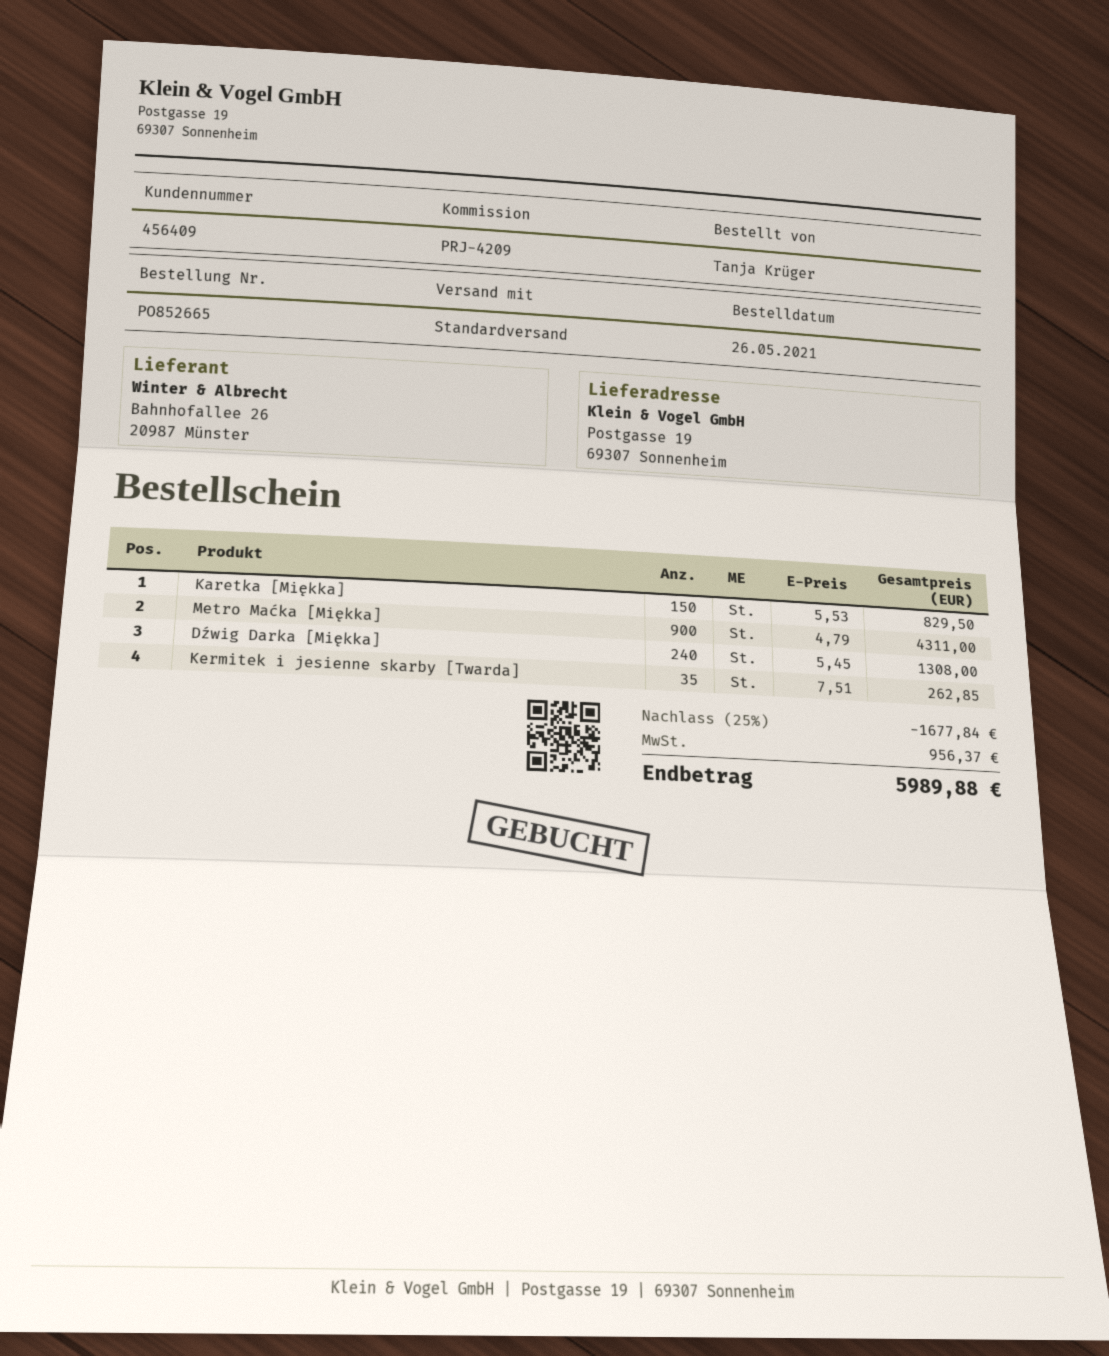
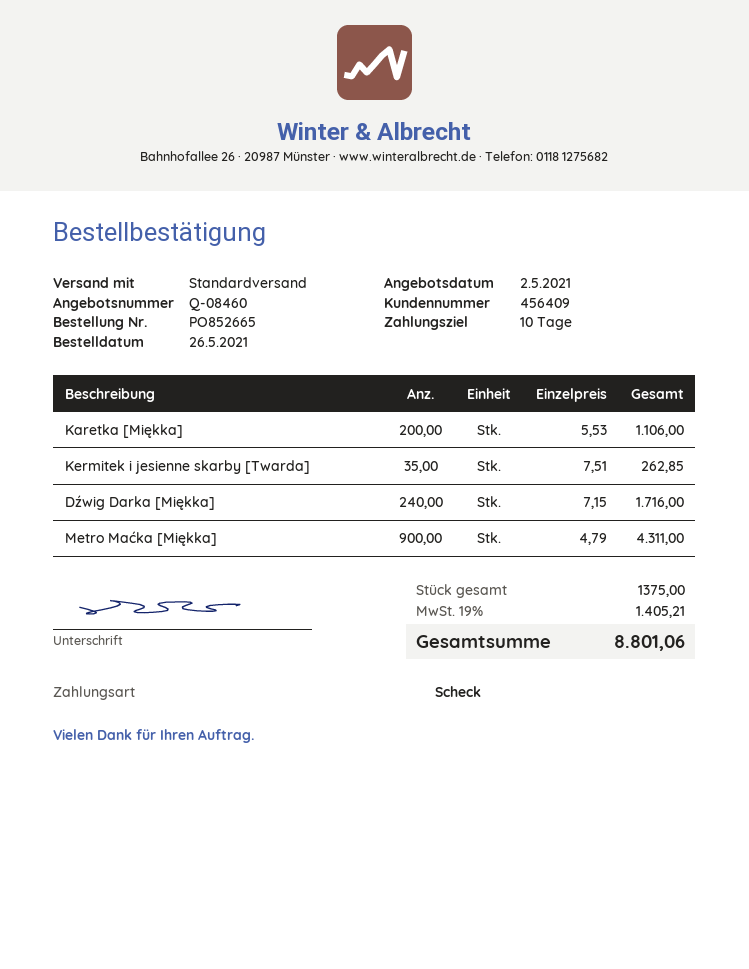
Karetka [Miękka]: 150 x 5.53 = 829.50 -> 200 x 5.53 = 1106.00
Dźwig Darka [Miękka]: 240 x 5.45 = 1308.00 -> 240 x 7.15 = 1716.00
discount: 25% = 1677.84 -> none
tax: 956.37 -> 1405.21
total: 5989.88 -> 8801.06

